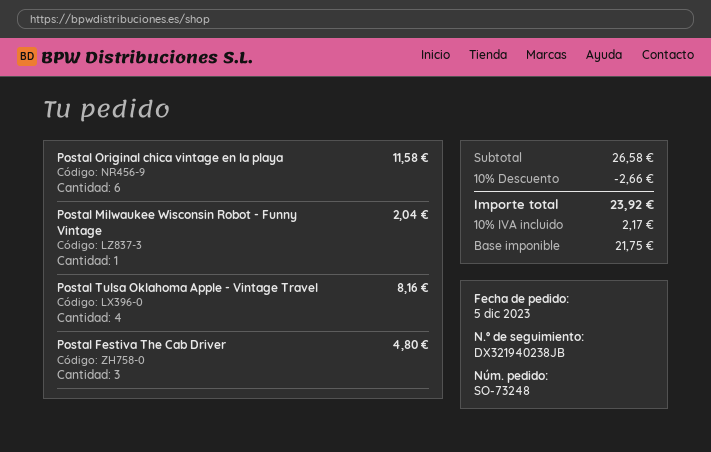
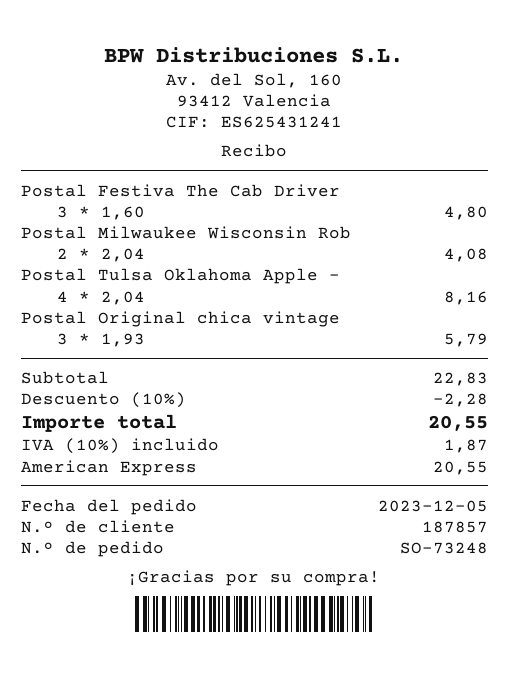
Postal Original chica vintage en la playa: 6 for 11.58 -> 3 for 5.79
Postal Milwaukee Wisconsin Robot - Funny Vintage: 1 for 2.04 -> 2 for 4.08
subtotal: 26.58 -> 22.83
discount: 10% = 2.66 -> 10% = 2.28
tax: 10% = 2.17 -> 10% = 1.87
total: 23.92 -> 20.55

